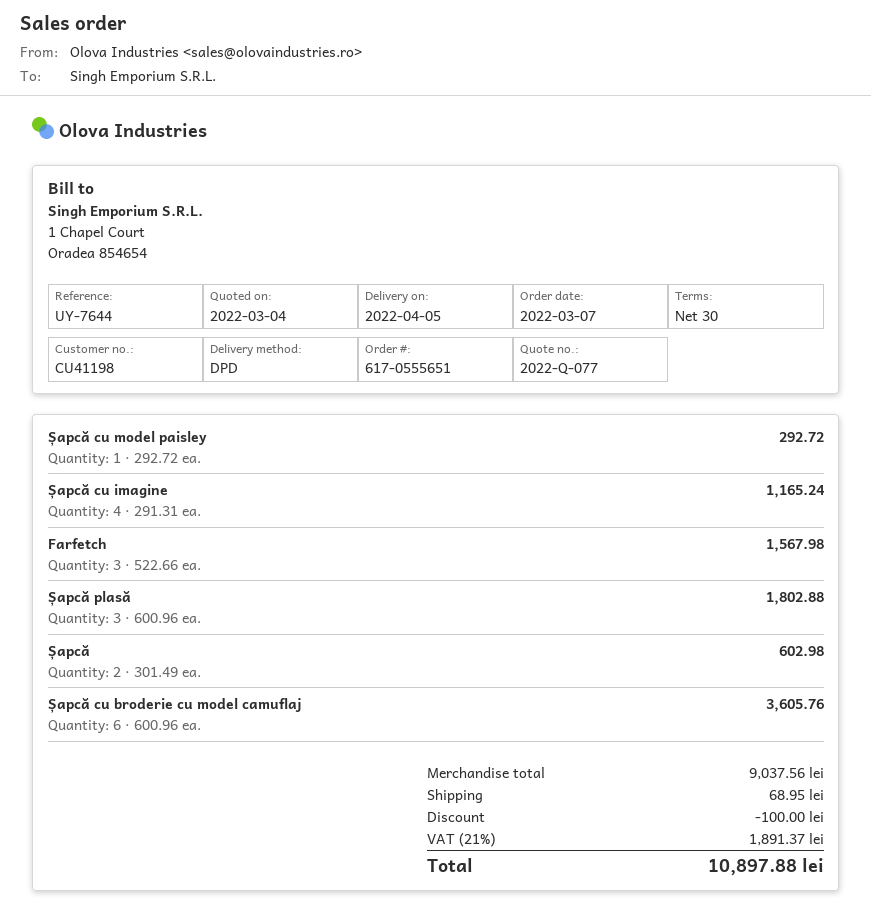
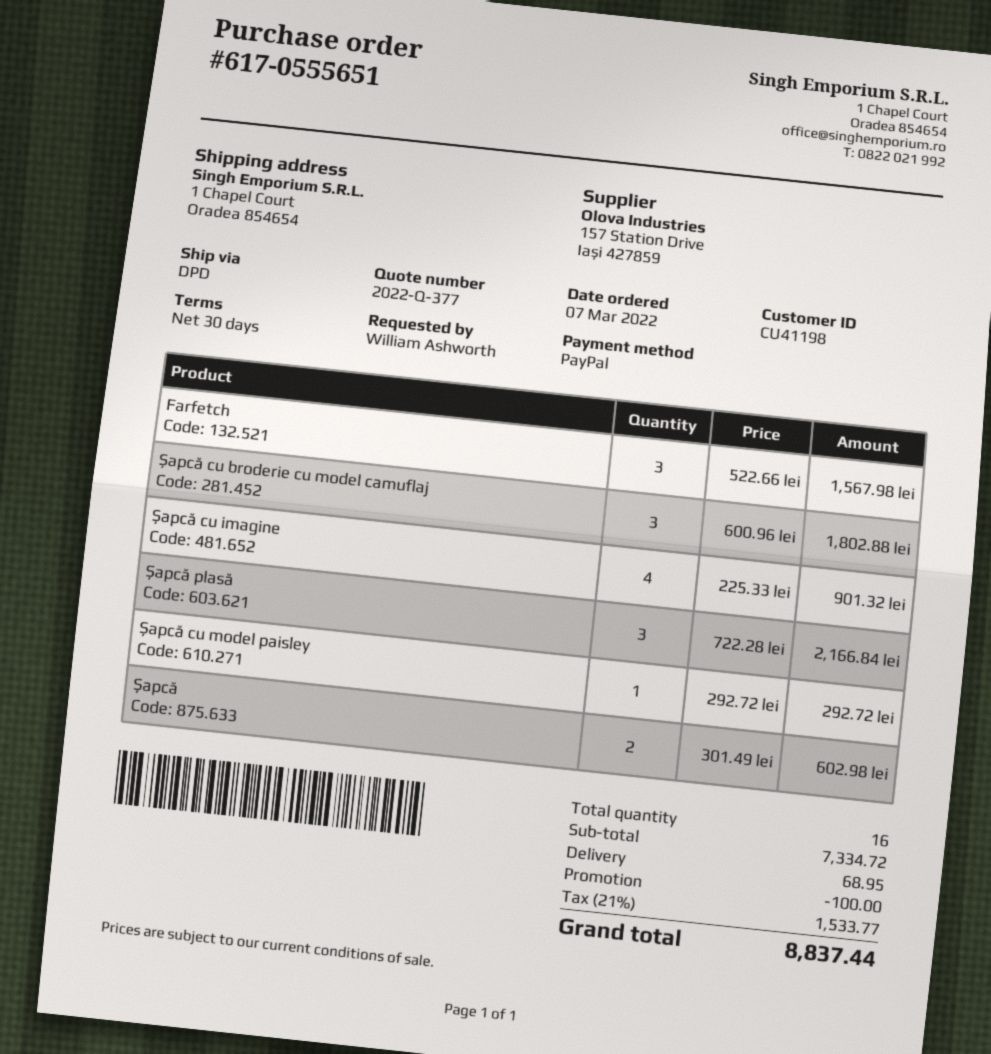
quote number: 2022-Q-077 -> 2022-Q-377
Șapcă cu imagine: 4 x 291.31 = 1165.24 -> 4 x 225.33 = 901.32
Șapcă plasă: 3 x 600.96 = 1802.88 -> 3 x 722.28 = 2166.84
Șapcă cu broderie cu model camuflaj: 6 x 600.96 = 3605.76 -> 3 x 600.96 = 1802.88
subtotal: 9037.56 -> 7334.72
tax: 21% = 1891.37 -> 21% = 1533.77
total: 10897.88 -> 8837.44

